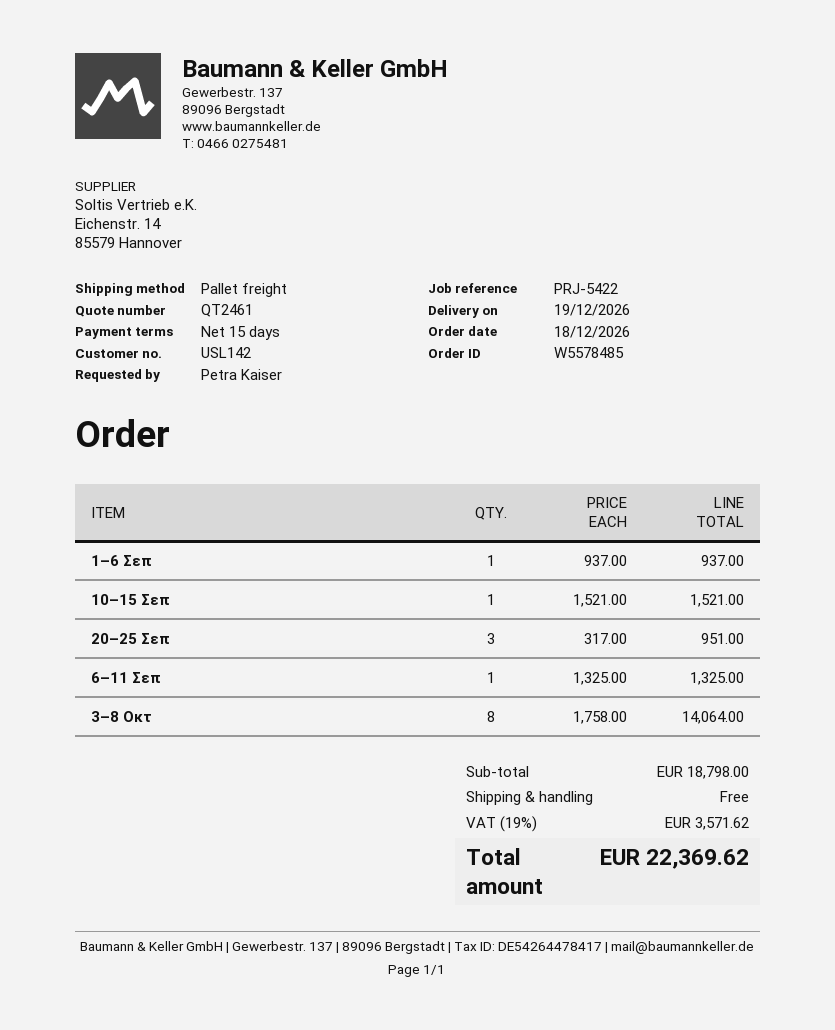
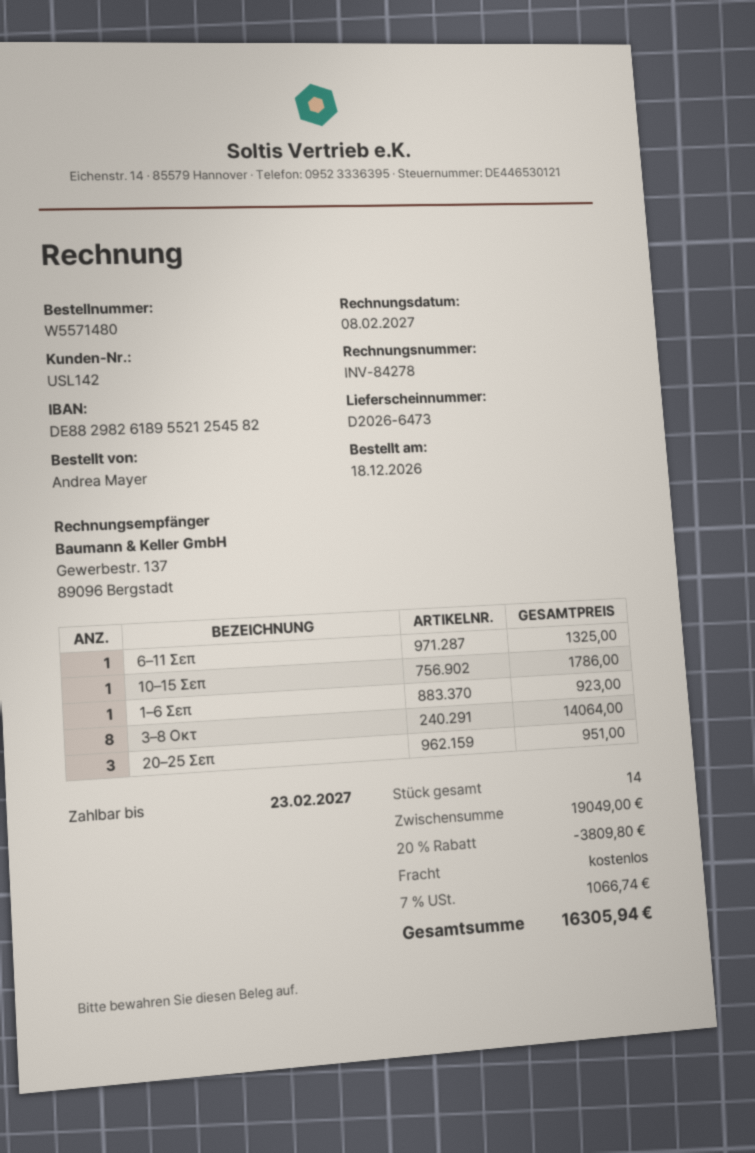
order number: W5578485 -> W5571480
ordered by: Petra Kaiser -> Andrea Mayer
1–6 Σεπ: 1 for 937.00 -> 1 for 923.00
10–15 Σεπ: 1 for 1521.00 -> 1 for 1786.00
subtotal: 18798.00 -> 19049.00
discount: none -> 20% = 3809.80
tax: 19% = 3571.62 -> 7% = 1066.74
total: 22369.62 -> 16305.94

